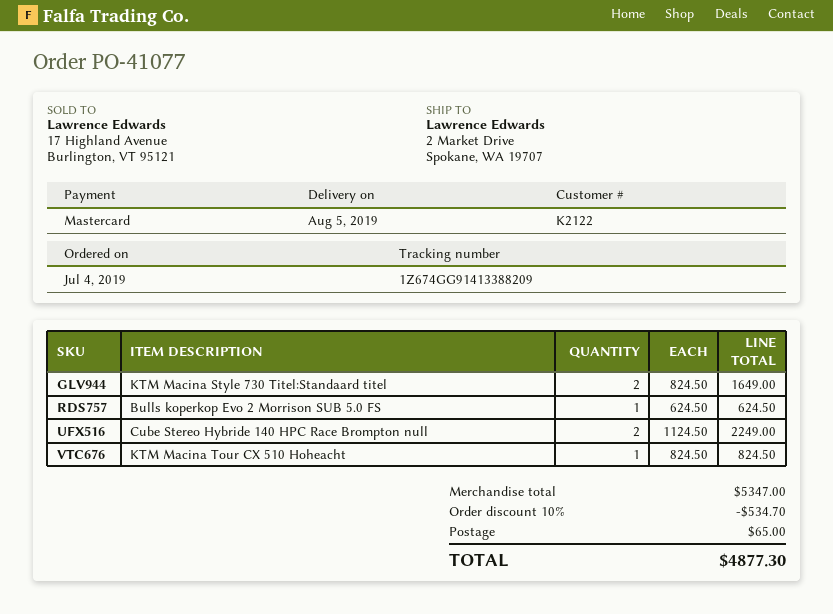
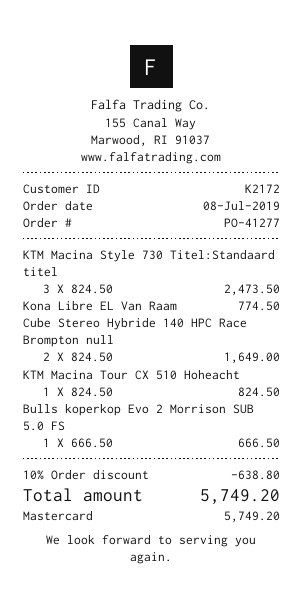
order number: PO-41077 -> PO-41277
order date: 2019-07-04 -> 2019-07-08
customer number: K2122 -> K2172
KTM Macina Style 730 Titel:Standaard titel: 2 x 824.50 = 1649.00 -> 3 x 824.50 = 2473.50
Bulls koperkop Evo 2 Morrison SUB 5.0 FS: 1 x 624.50 = 624.50 -> 1 x 666.50 = 666.50
Cube Stereo Hybride 140 HPC Race Brompton null: 2 x 1124.50 = 2249.00 -> 2 x 824.50 = 1649.00
Kona Libre EL Van Raam: none -> 1 x 774.50 = 774.50
discount: 10% = 534.70 -> 10% = 638.80
shipping: 65.00 -> none
total: 4877.30 -> 5749.20

